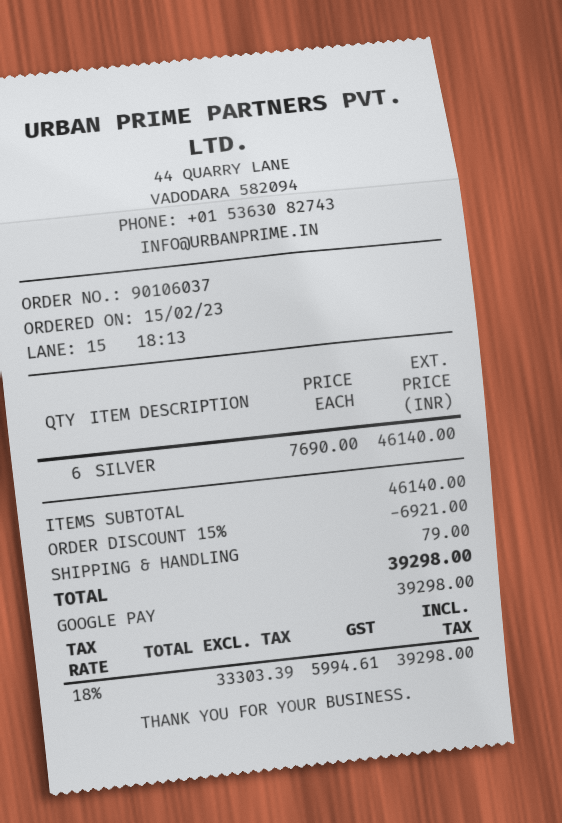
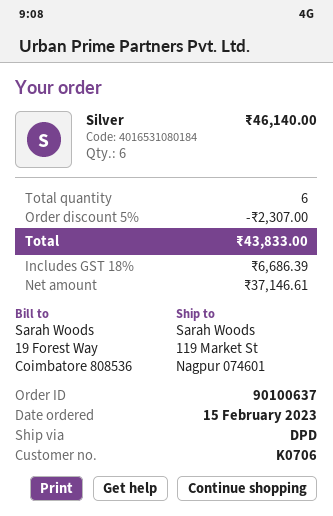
order number: 90106037 -> 90100637
discount: 15% = 6921.00 -> 5% = 2307.00
shipping: 79.00 -> none
net: 33303.39 -> 37146.61
tax: 18% = 5994.61 -> 18% = 6686.39
total: 39298.00 -> 43833.00

